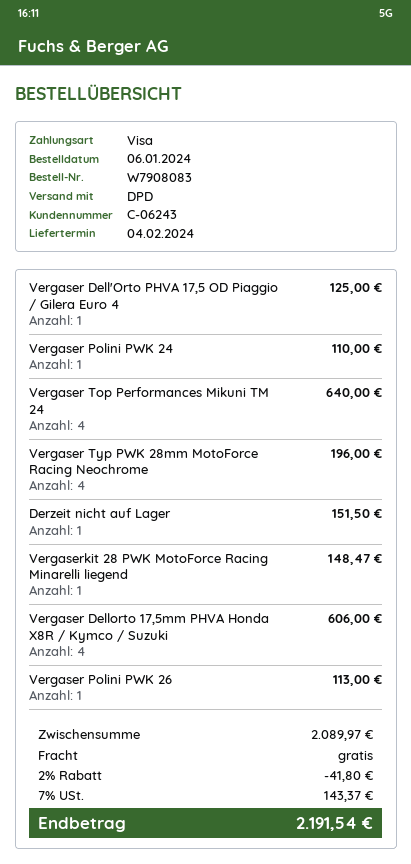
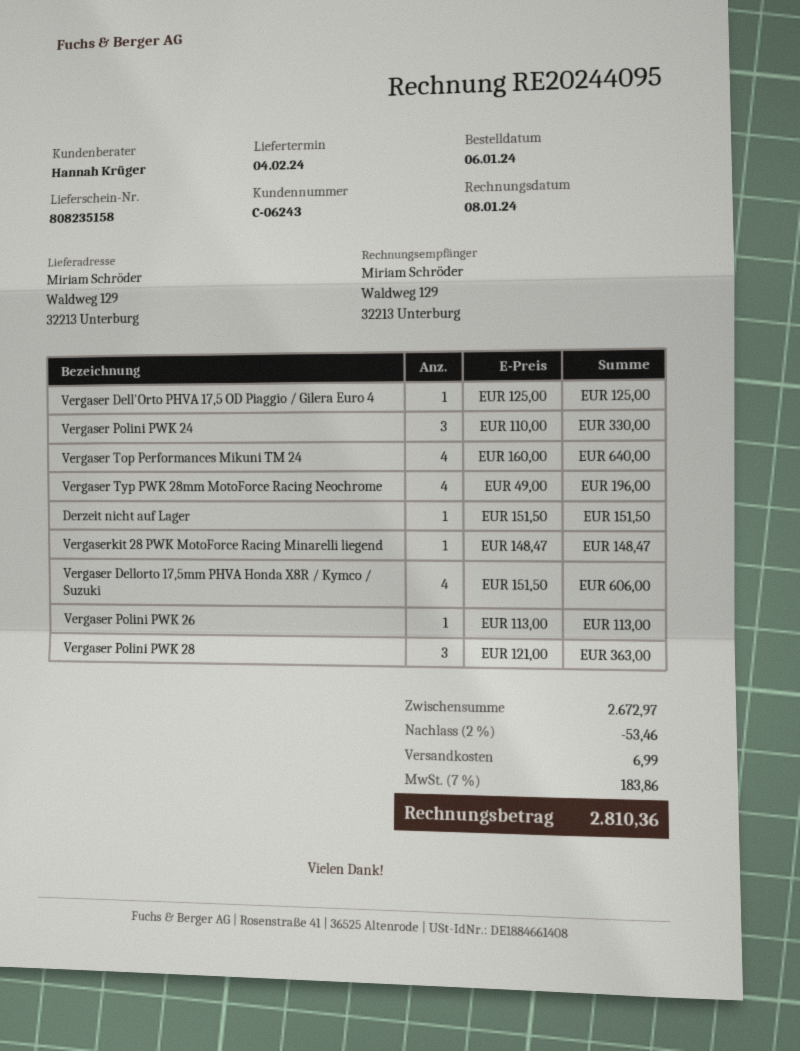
Vergaser Polini PWK 24: 1 for 110.00 -> 3 for 330.00
Vergaser Polini PWK 28: none -> 3 for 363.00
subtotal: 2089.97 -> 2672.97
discount: 2% = 41.80 -> 2% = 53.46
shipping: 0.00 -> 6.99
tax: 7% = 143.37 -> 7% = 183.86
total: 2191.54 -> 2810.36

